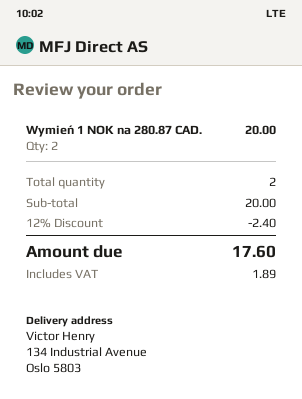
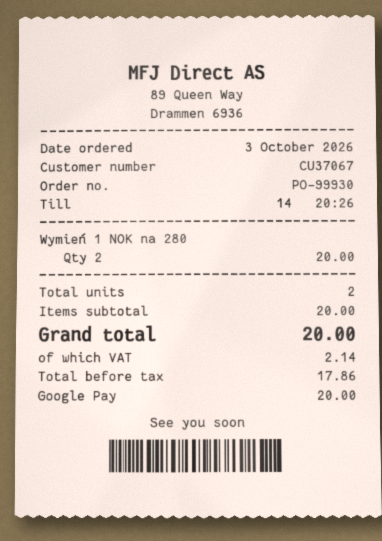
discount: 12% = 2.40 -> none
tax: 1.89 -> 2.14
total: 17.60 -> 20.00

